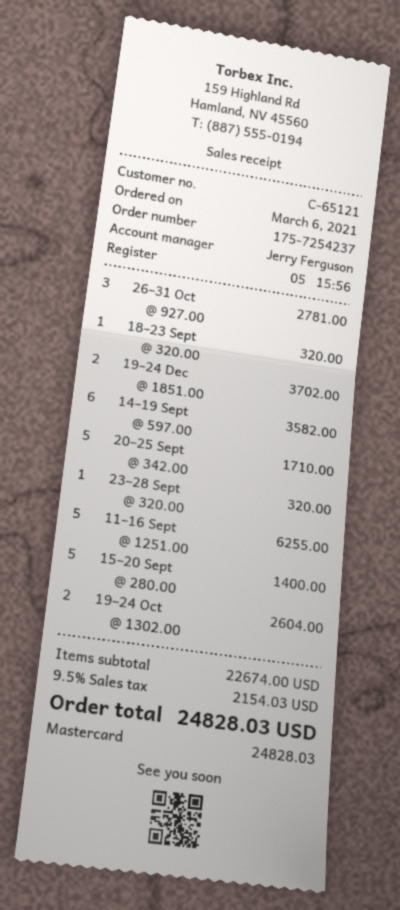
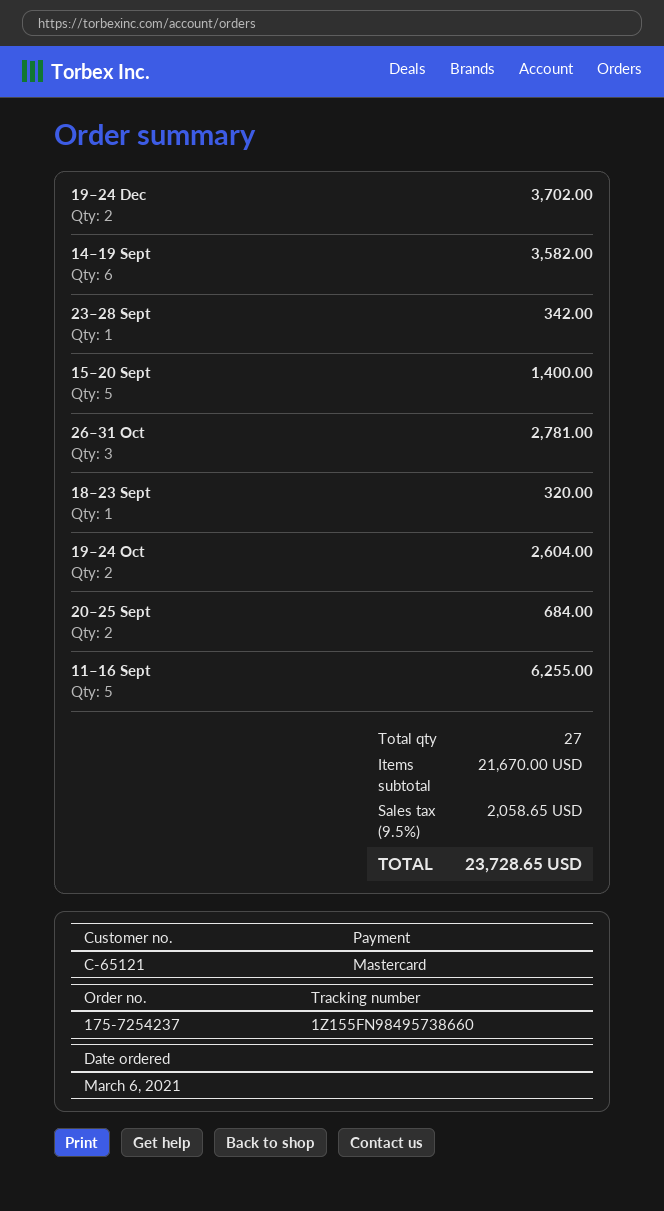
20–25 Sept: 5 for 1710.00 -> 2 for 684.00
23–28 Sept: 1 for 320.00 -> 1 for 342.00
subtotal: 22674.00 -> 21670.00
tax: 9.5% = 2154.03 -> 9.5% = 2058.65
total: 24828.03 -> 23728.65

